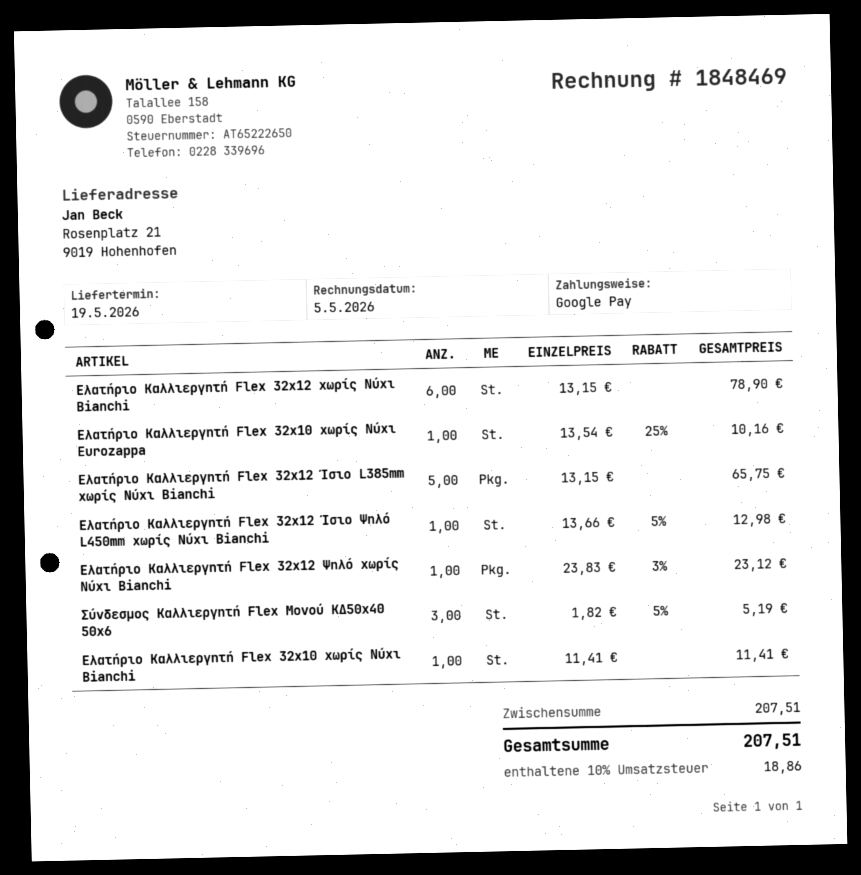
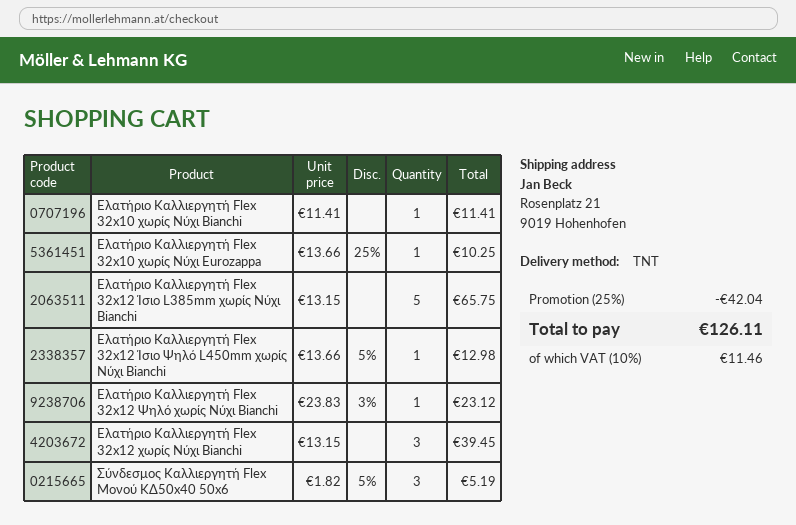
Ελατήριο Καλλιεργητή Flex 32x12 χωρίς Νύχι Bianchi: 6 x 13.15 = 78.90 -> 3 x 13.15 = 39.45
Ελατήριο Καλλιεργητή Flex 32x10 χωρίς Νύχι Eurozappa: 1 x 13.54 - 25% = 10.16 -> 1 x 13.66 - 25% = 10.25
discount: none -> 25% = 42.04
tax: 10% = 18.86 -> 10% = 11.46
total: 207.51 -> 126.11

